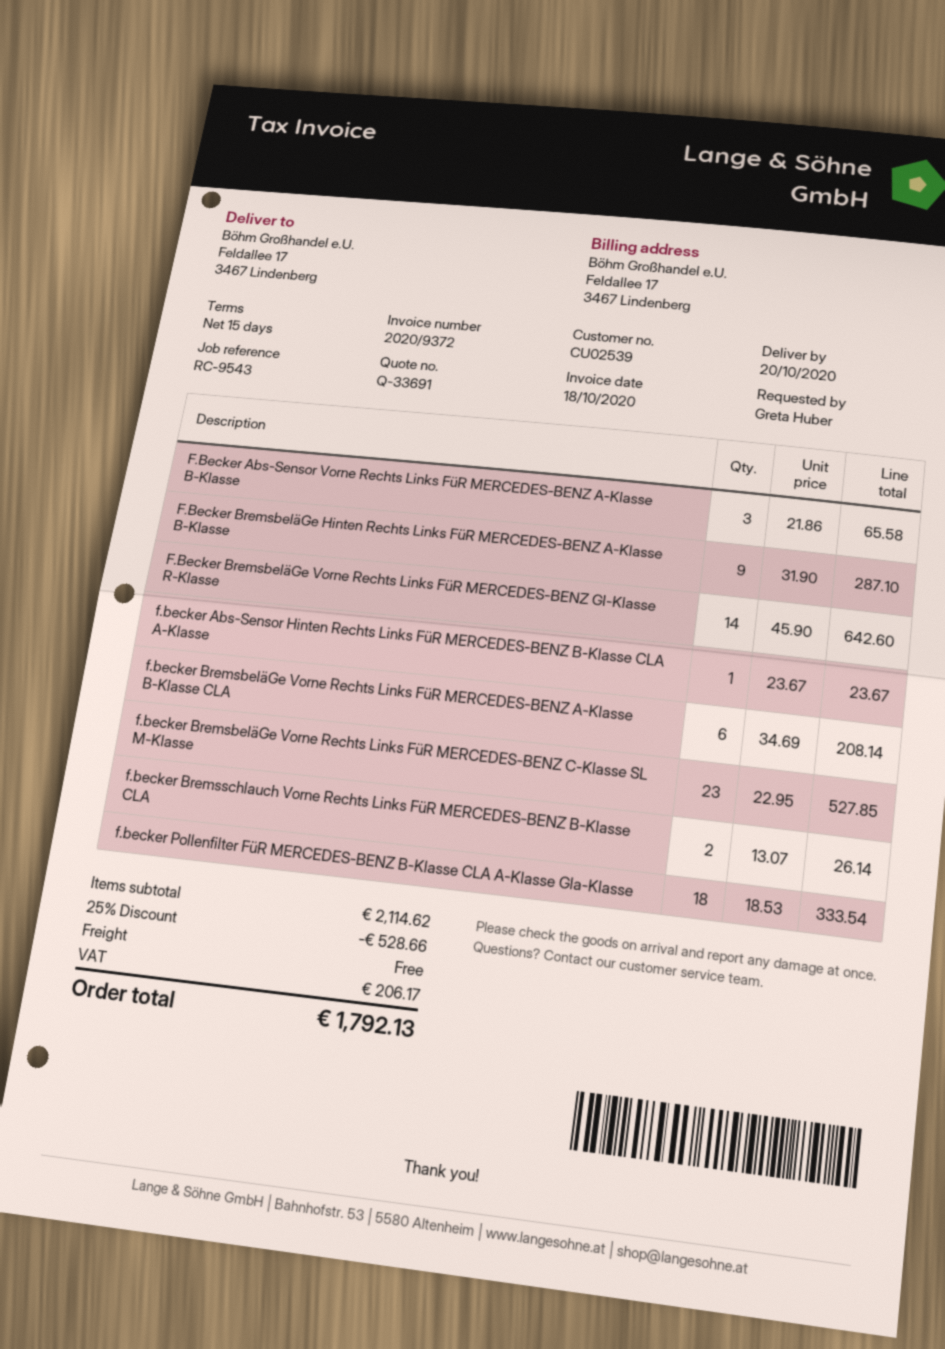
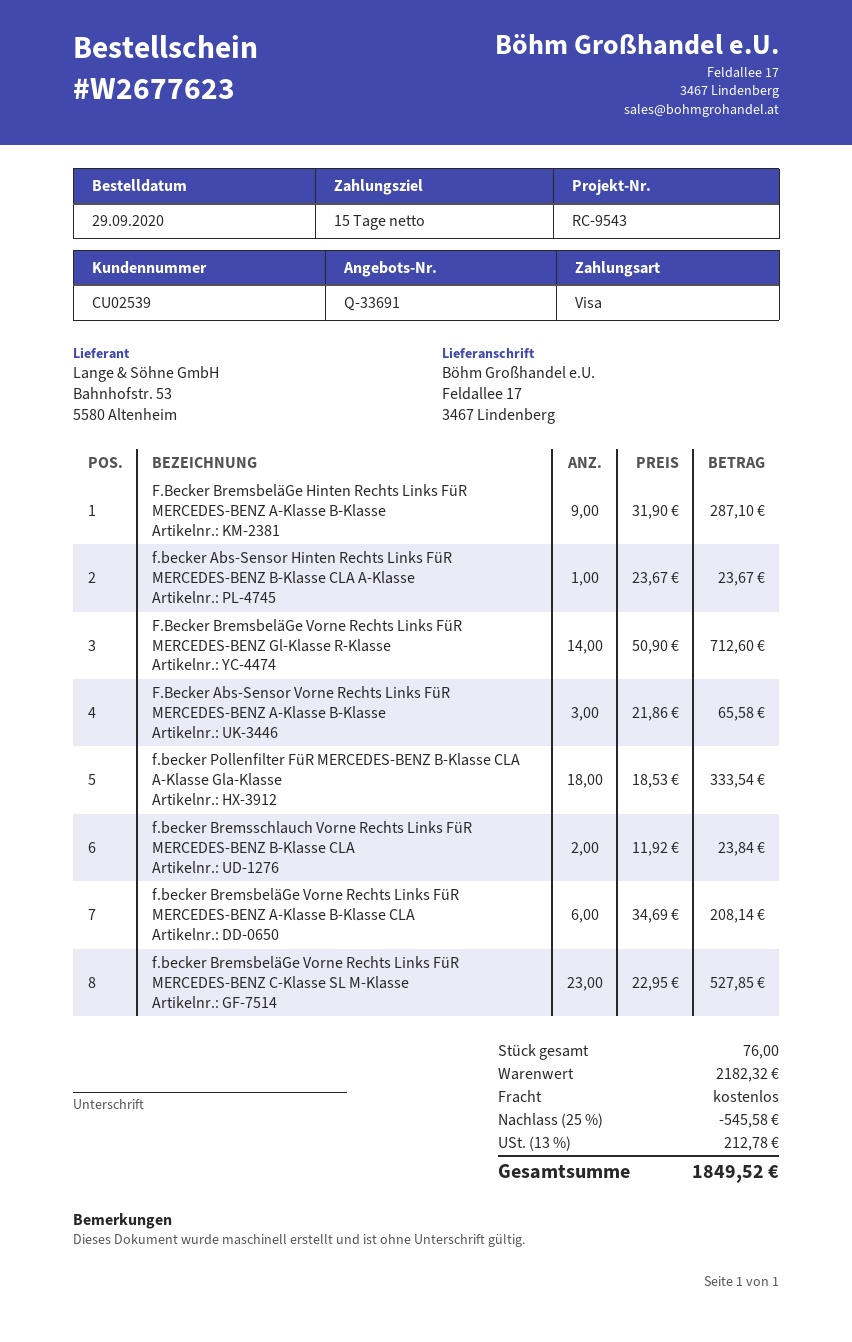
F.Becker BremsbeläGe Vorne Rechts Links FüR MERCEDES-BENZ Gl-Klasse R-Klasse: 14 x 45.90 = 642.60 -> 14 x 50.90 = 712.60
f.becker Bremsschlauch Vorne Rechts Links FüR MERCEDES-BENZ B-Klasse CLA: 2 x 13.07 = 26.14 -> 2 x 11.92 = 23.84
subtotal: 2114.62 -> 2182.32
discount: 25% = 528.66 -> 25% = 545.58
tax: 206.17 -> 212.78
total: 1792.13 -> 1849.52

